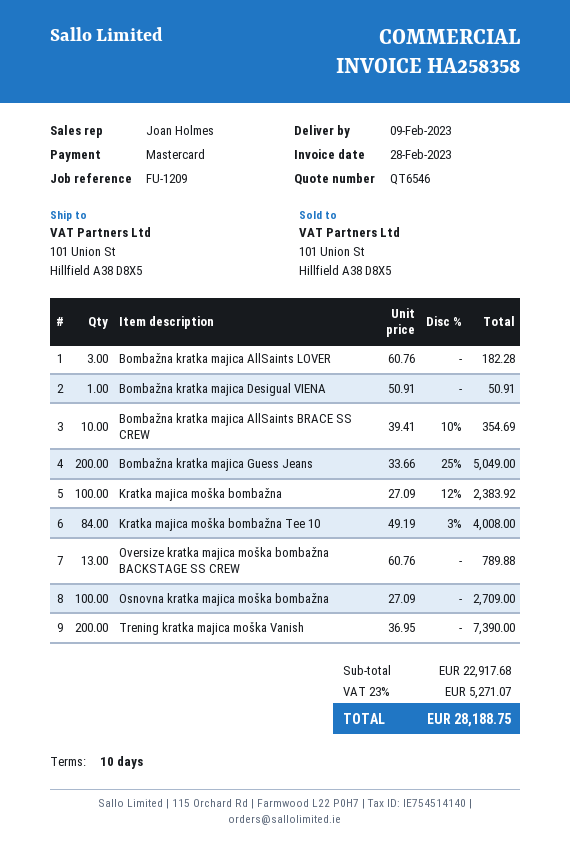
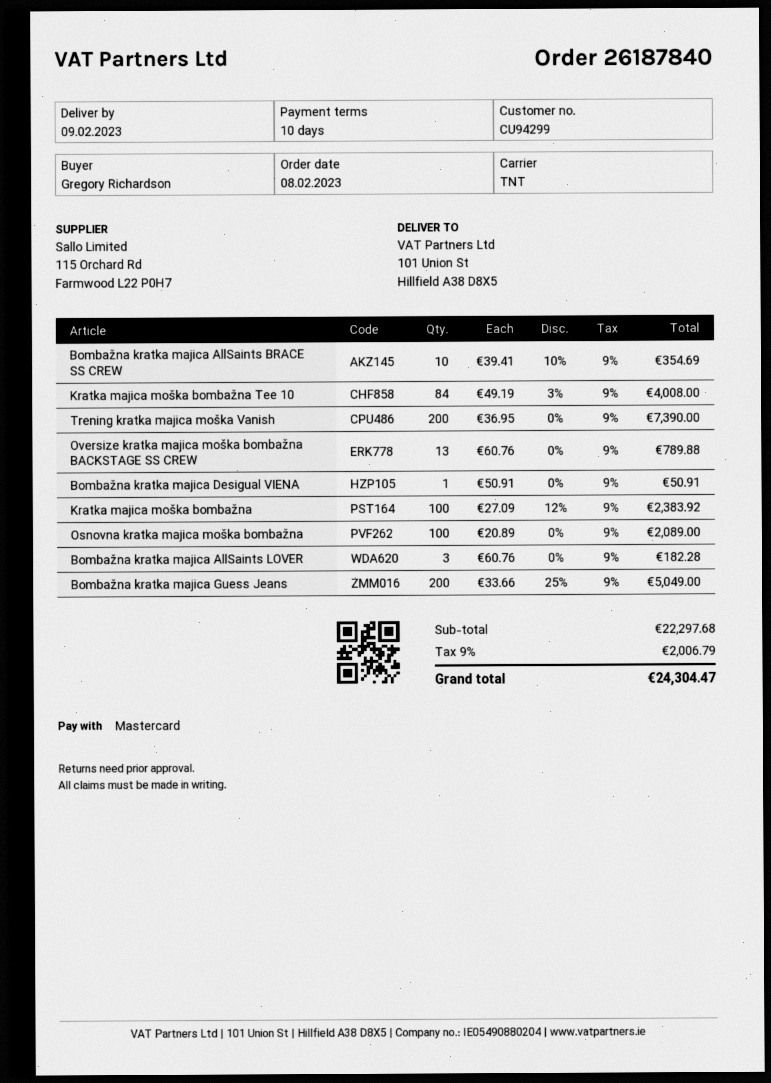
Osnovna kratka majica moška bombažna: 100 x 27.09 = 2709.00 -> 100 x 20.89 = 2089.00
subtotal: 22917.68 -> 22297.68
tax: 23% = 5271.07 -> 9% = 2006.79
total: 28188.75 -> 24304.47

